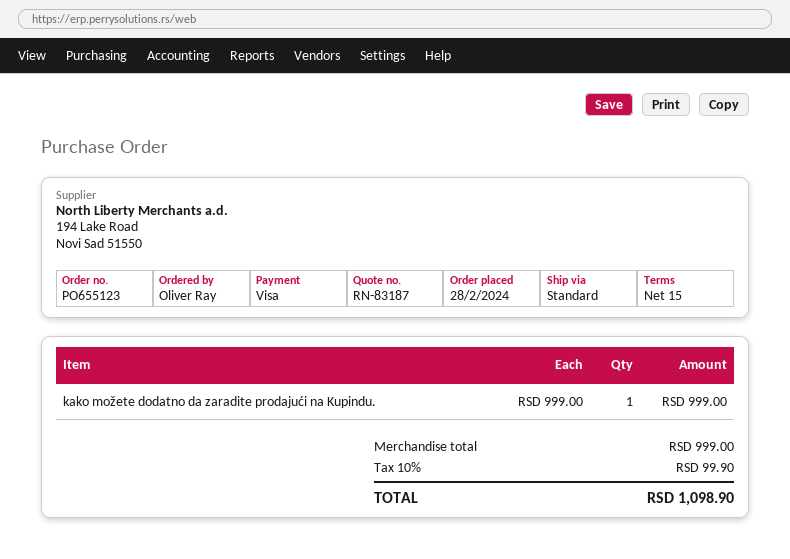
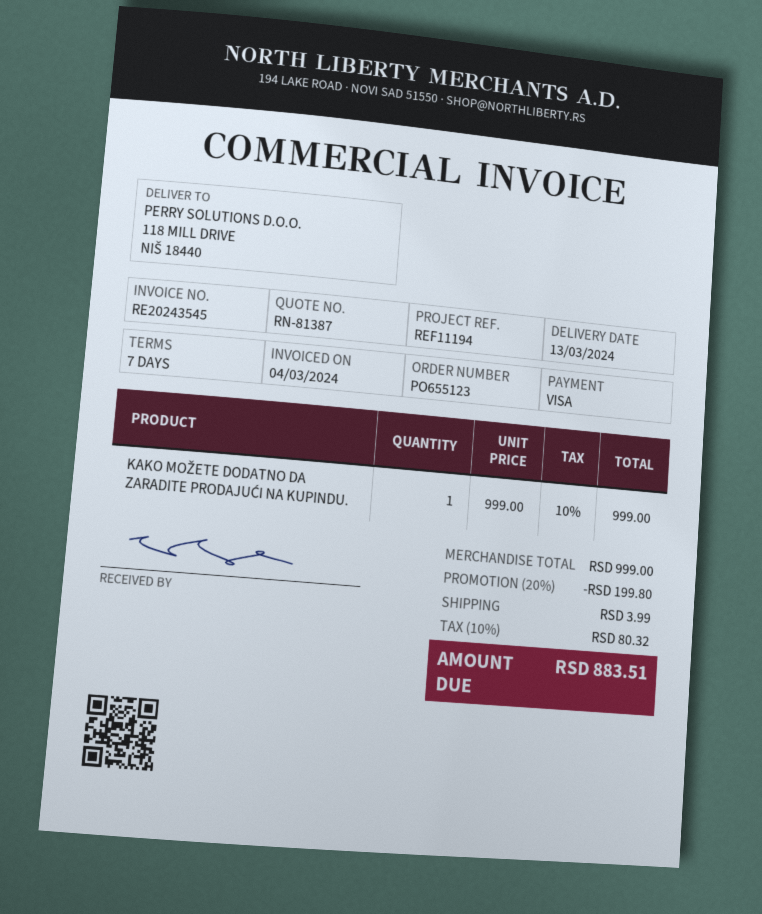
quote number: RN-83187 -> RN-81387
payment terms: 15 days -> 7 days
discount: none -> 20% = 199.80
shipping: none -> 3.99
tax: 10% = 99.90 -> 10% = 80.32
total: 1098.90 -> 883.51

